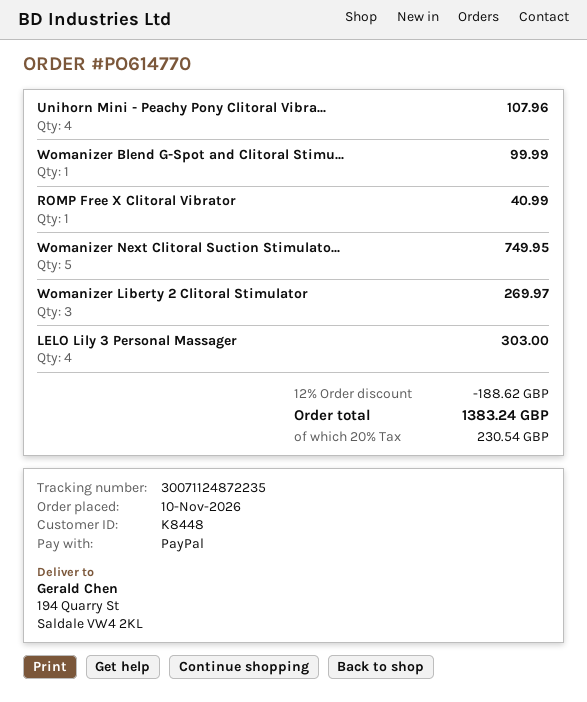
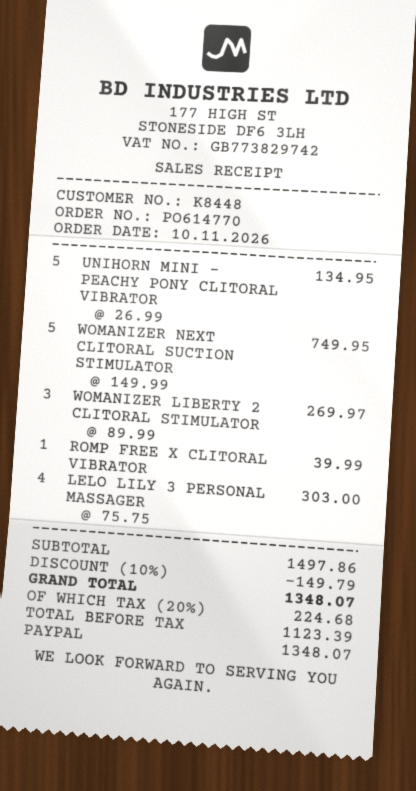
Unihorn Mini - Peachy Pony Clitoral Vibra...: 4 for 107.96 -> 5 for 134.95
Womanizer Blend G-Spot and Clitoral Stimu...: 1 for 99.99 -> none
ROMP Free X Clitoral Vibrator: 1 for 40.99 -> 1 for 39.99
discount: 12% = 188.62 -> 10% = 149.79
tax: 20% = 230.54 -> 20% = 224.68
total: 1383.24 -> 1348.07

